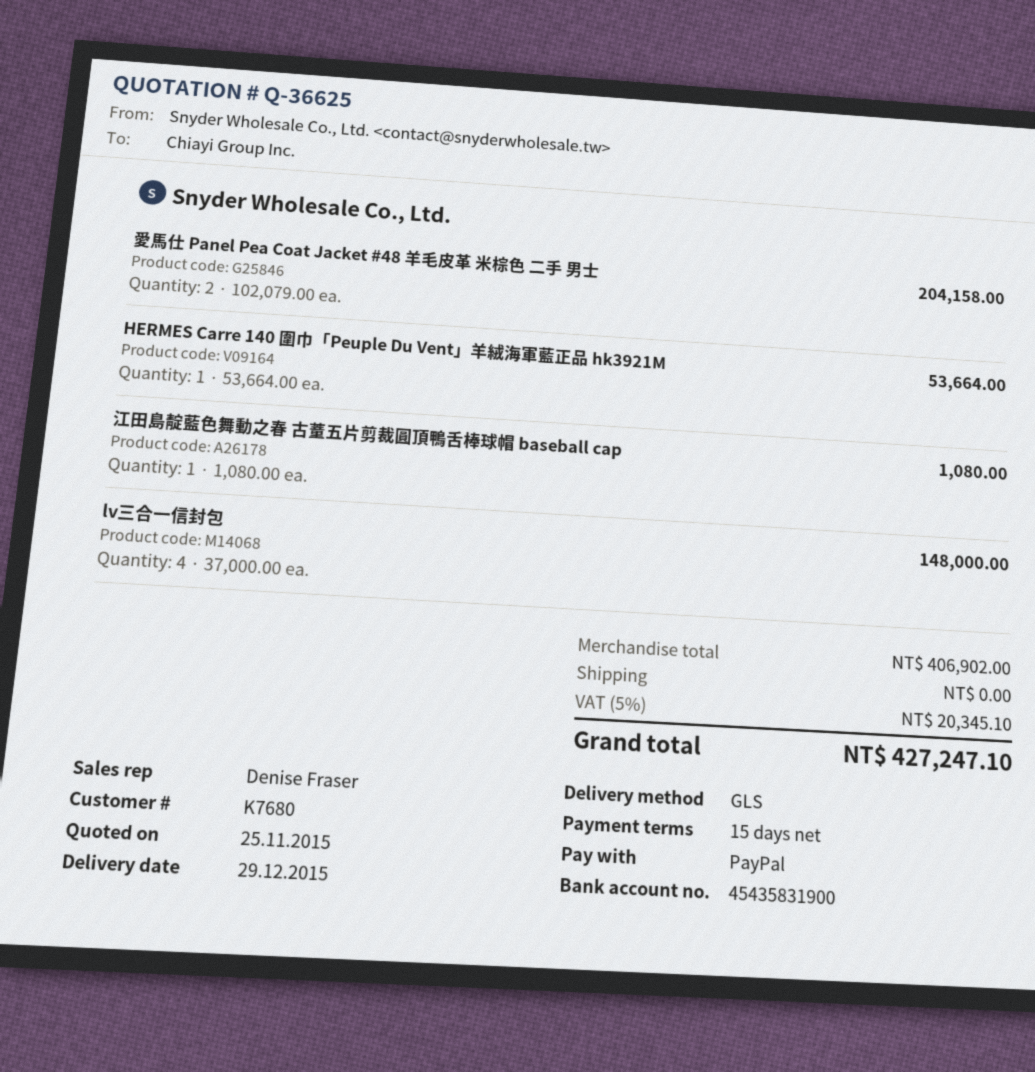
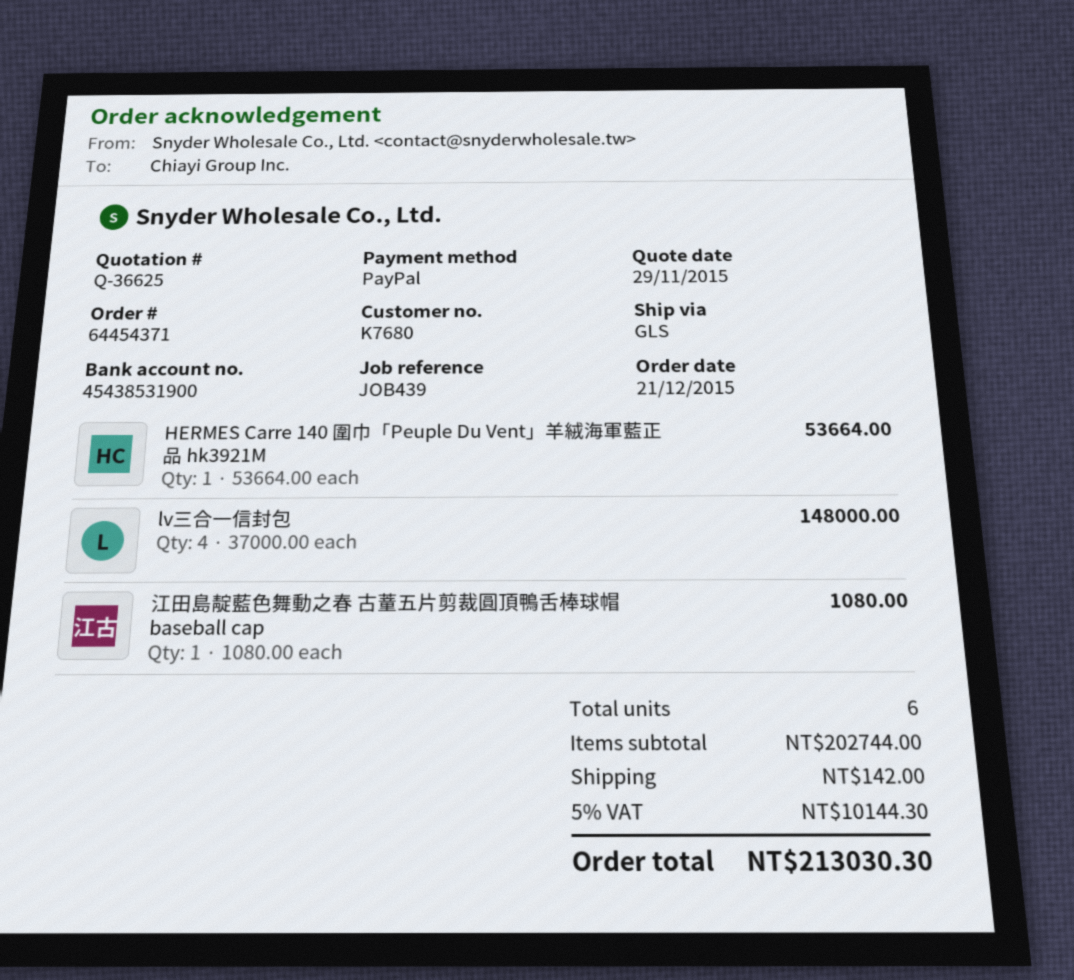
quote date: 2015-11-25 -> 2015-11-29
bank account: 45435831900 -> 45438531900
愛馬仕 Panel Pea Coat Jacket #48 羊毛皮革 米棕色 二手 男士: 2 x 102079.00 = 204158.00 -> none
subtotal: 406902.00 -> 202744.00
shipping: 0.00 -> 142.00
tax: 5% = 20345.10 -> 5% = 10144.30
total: 427247.10 -> 213030.30

